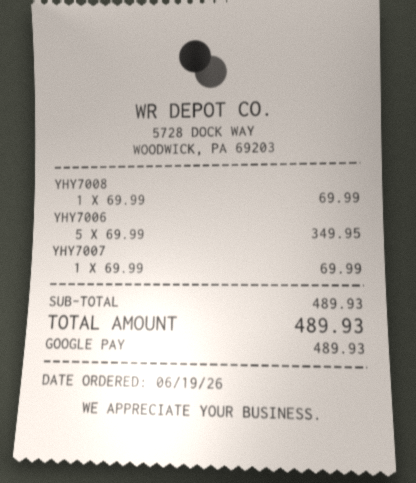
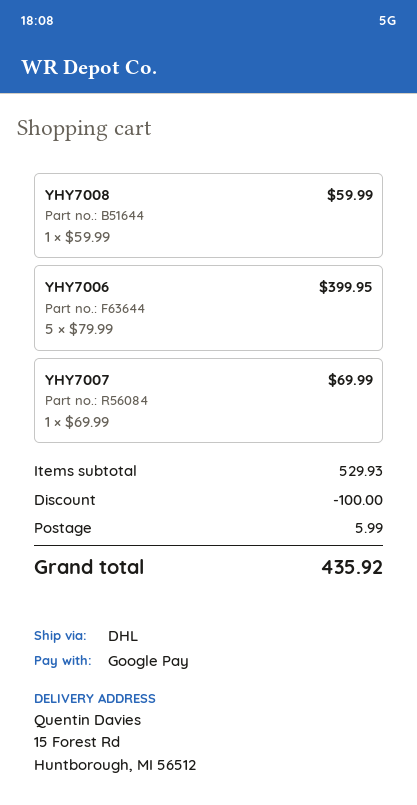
YHY7008: 1 x 69.99 = 69.99 -> 1 x 59.99 = 59.99
YHY7006: 5 x 69.99 = 349.95 -> 5 x 79.99 = 399.95
subtotal: 489.93 -> 529.93
discount: none -> 100.00
shipping: none -> 5.99
total: 489.93 -> 435.92

